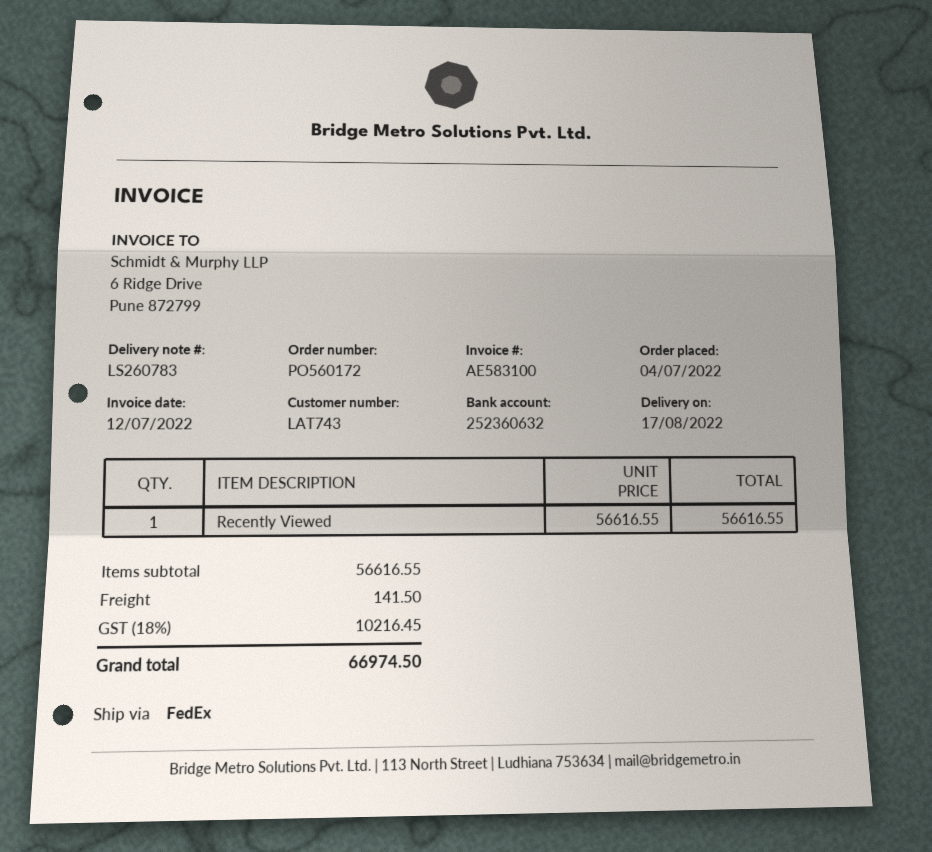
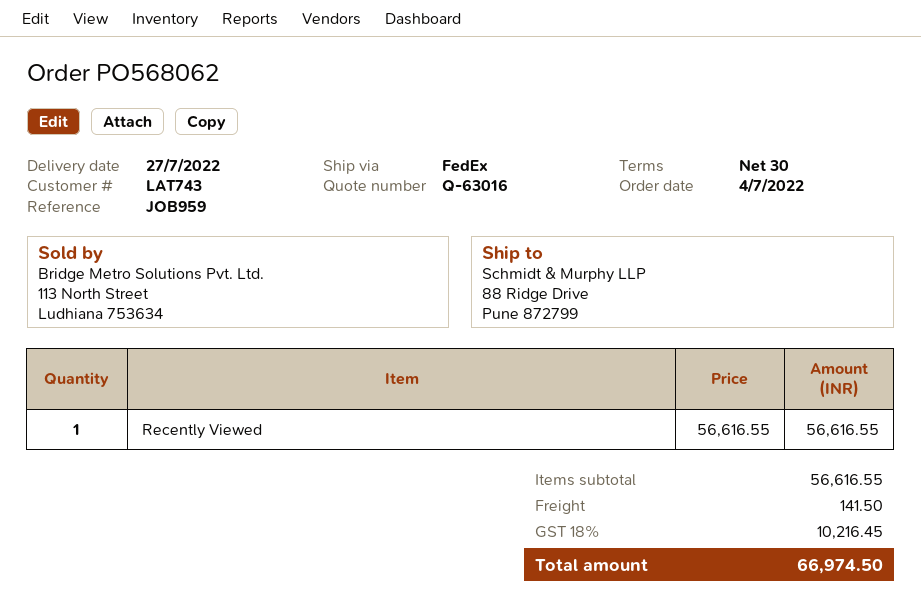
order number: PO560172 -> PO568062
delivery date: 2022-08-17 -> 2022-07-27

